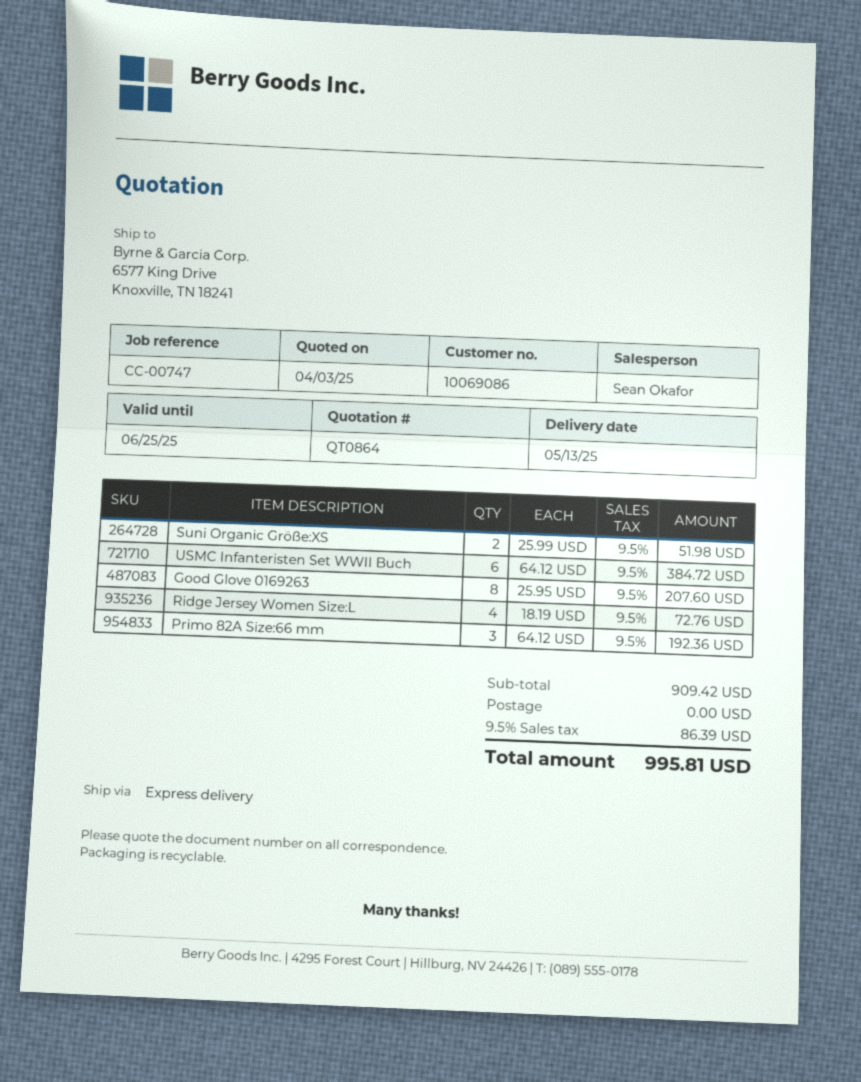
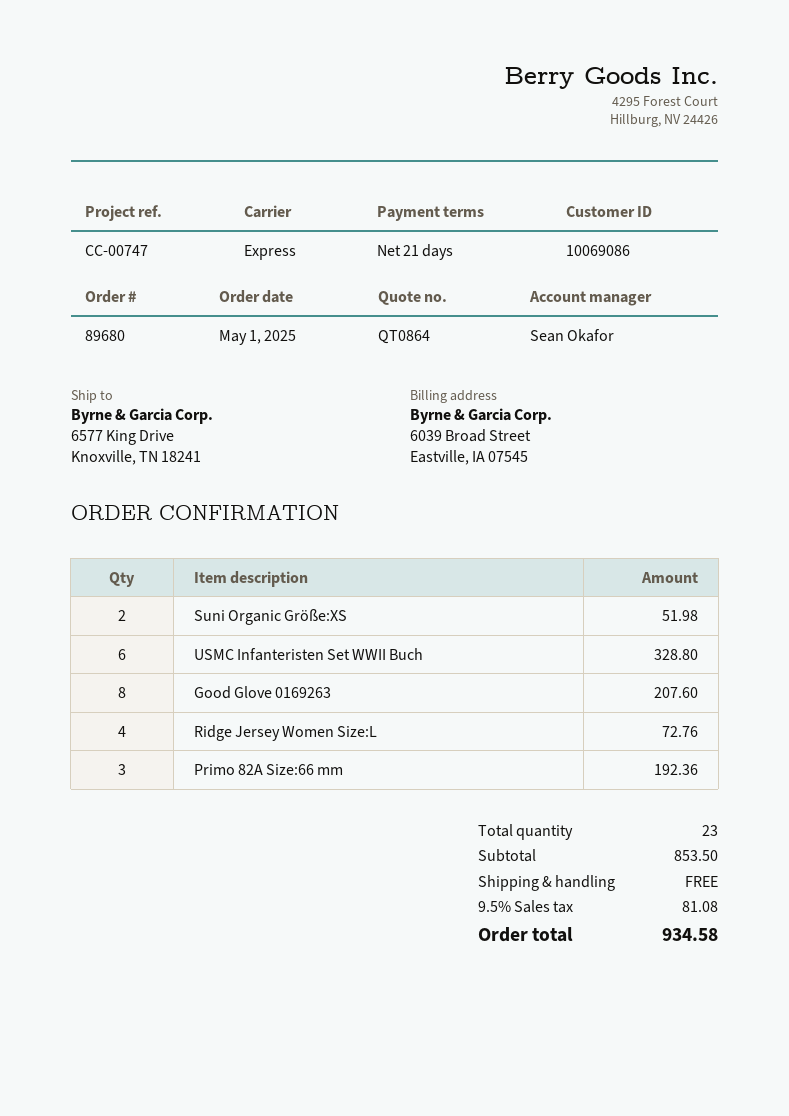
USMC Infanteristen Set WWII Buch: 6 for 384.72 -> 6 for 328.80
subtotal: 909.42 -> 853.50
tax: 9.5% = 86.39 -> 9.5% = 81.08
total: 995.81 -> 934.58

